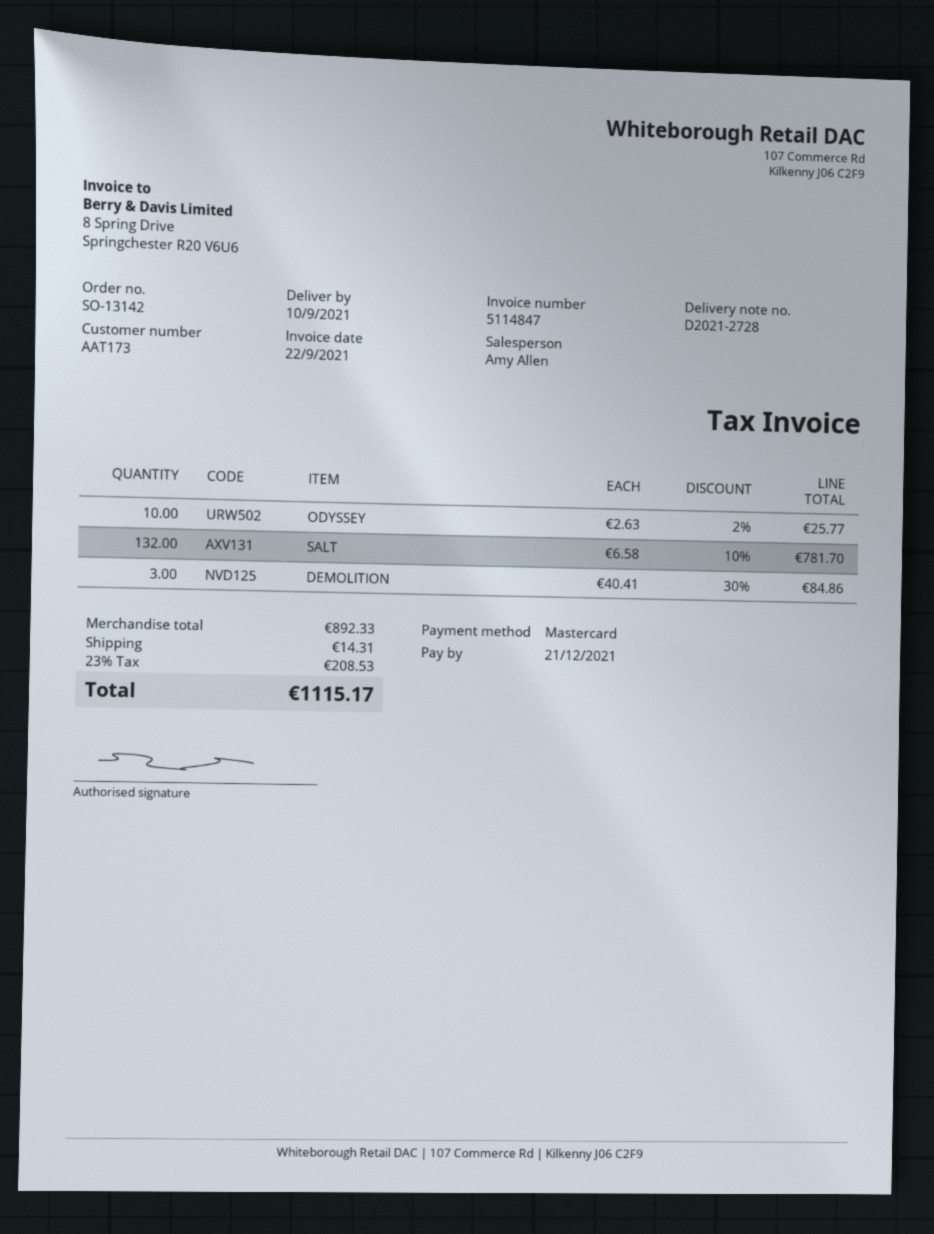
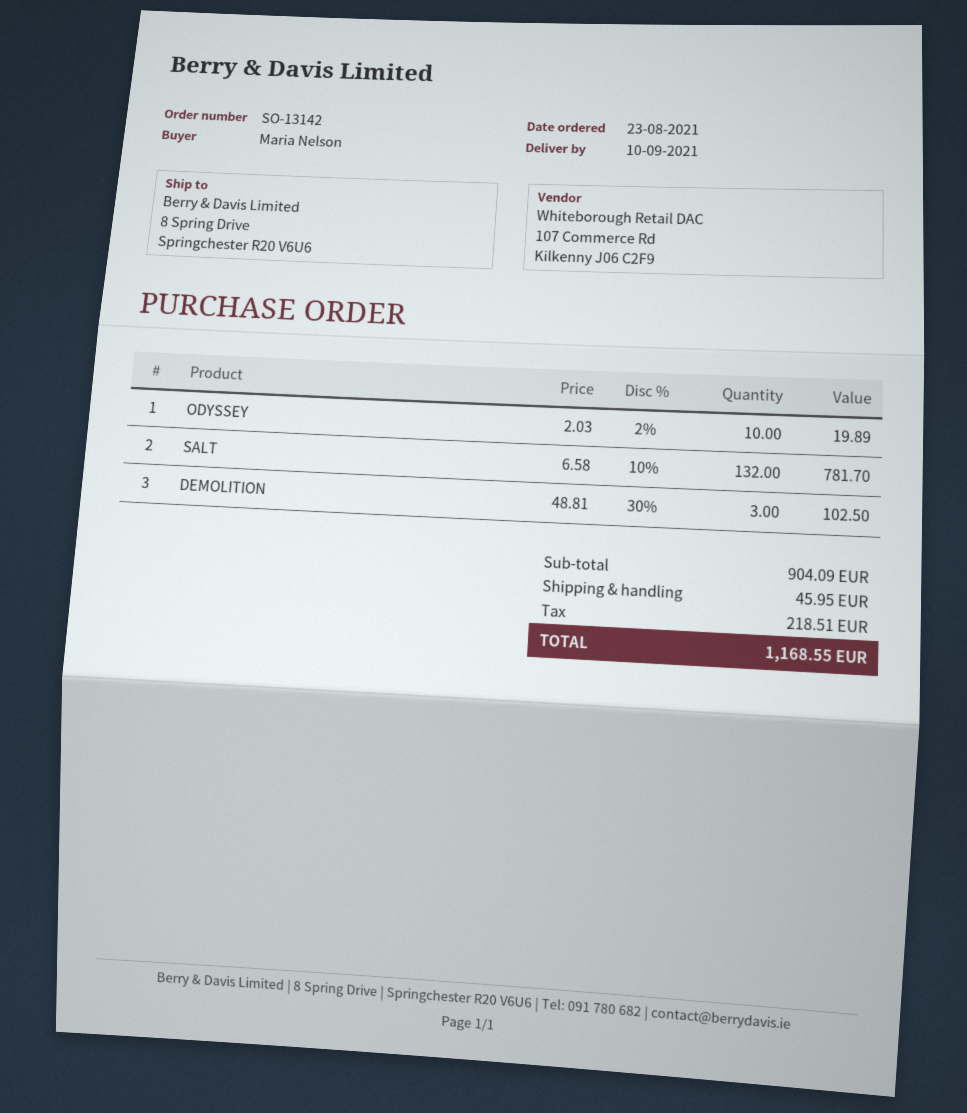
ODYSSEY: 10 x 2.63 - 2% = 25.77 -> 10 x 2.03 - 2% = 19.89
DEMOLITION: 3 x 40.41 - 30% = 84.86 -> 3 x 48.81 - 30% = 102.50
subtotal: 892.33 -> 904.09
shipping: 14.31 -> 45.95
tax: 208.53 -> 218.51
total: 1115.17 -> 1168.55

